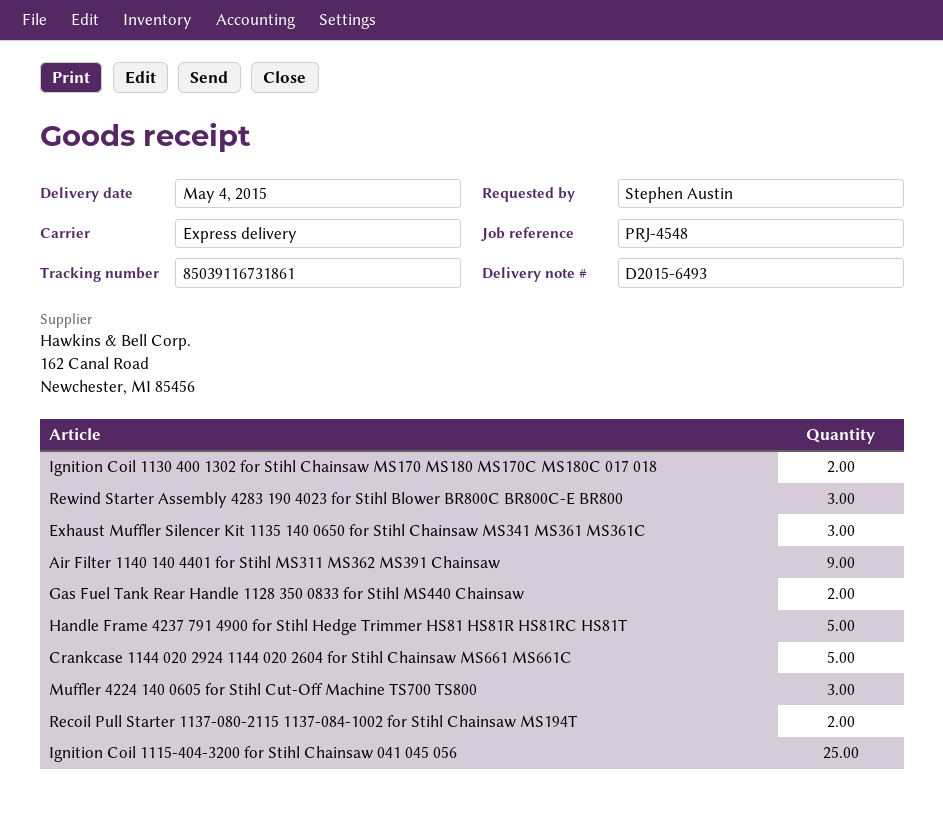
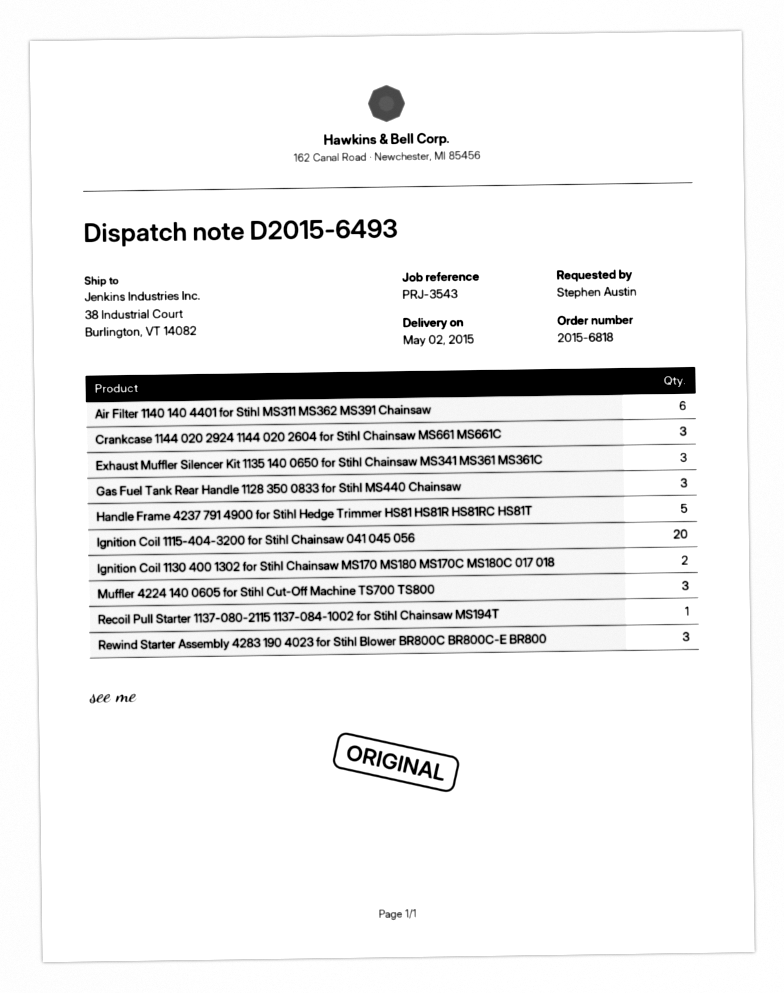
delivery date: 2015-05-04 -> 2015-05-02
reference: PRJ-4548 -> PRJ-3543
Air Filter 1140 140 4401 for Stihl MS311 MS362 MS391 Chainsaw: 9 -> 6
Gas Fuel Tank Rear Handle 1128 350 0833 for Stihl MS440 Chainsaw: 2 -> 3
Crankcase 1144 020 2924 1144 020 2604 for Stihl Chainsaw MS661 MS661C: 5 -> 3
Recoil Pull Starter 1137-080-2115 1137-084-1002 for Stihl Chainsaw MS194T: 2 -> 1
Ignition Coil 1115-404-3200 for Stihl Chainsaw 041 045 056: 25 -> 20

